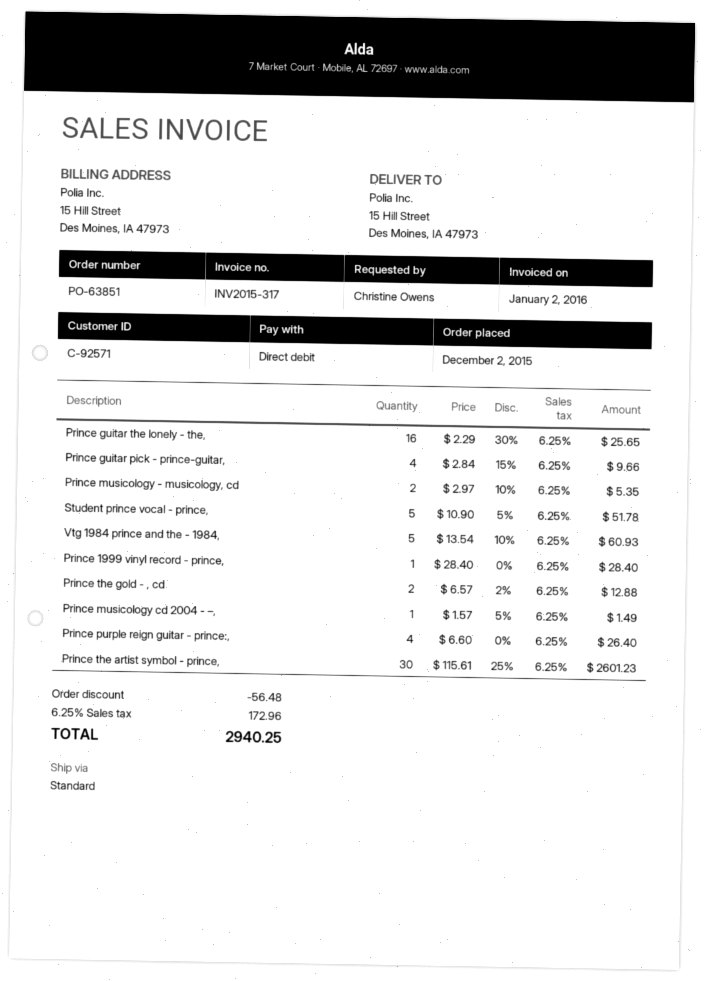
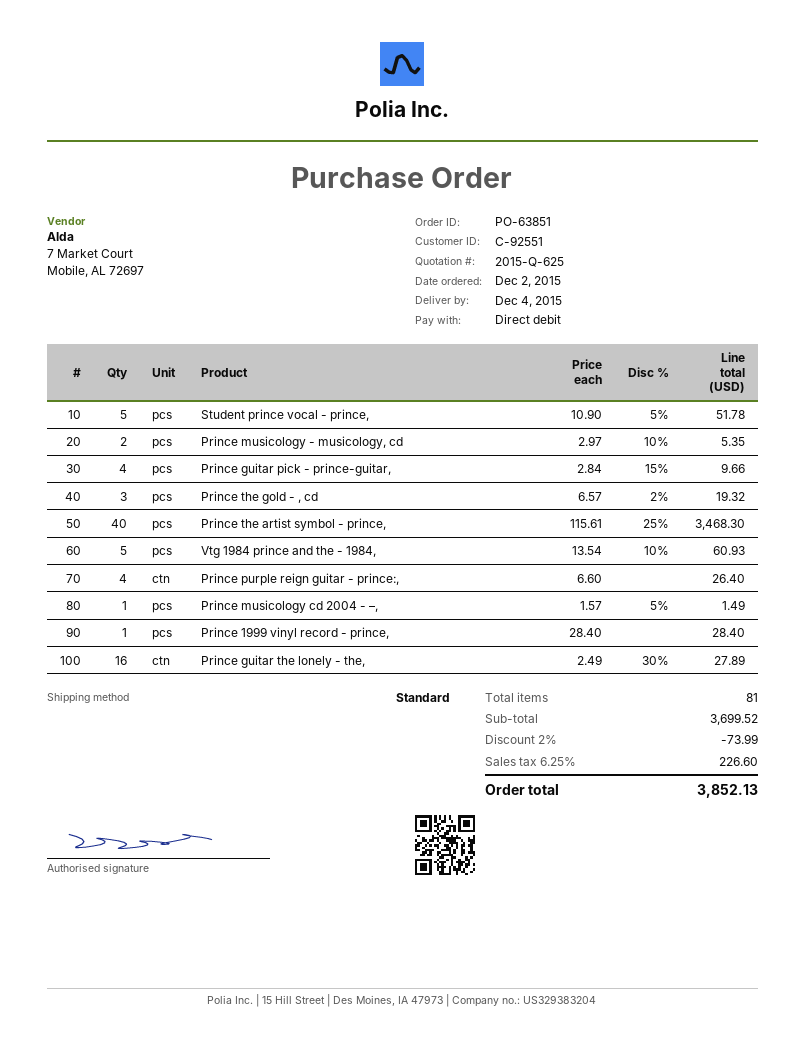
customer number: C-92571 -> C-92551
Prince guitar the lonely - the,: 16 x 2.29 - 30% = 25.65 -> 16 x 2.49 - 30% = 27.89
Prince the gold - , cd: 2 x 6.57 - 2% = 12.88 -> 3 x 6.57 - 2% = 19.32
Prince the artist symbol - prince,: 30 x 115.61 - 25% = 2601.23 -> 40 x 115.61 - 25% = 3468.30
discount: 56.48 -> 73.99
tax: 6.25% = 172.96 -> 6.25% = 226.60
total: 2940.25 -> 3852.13

